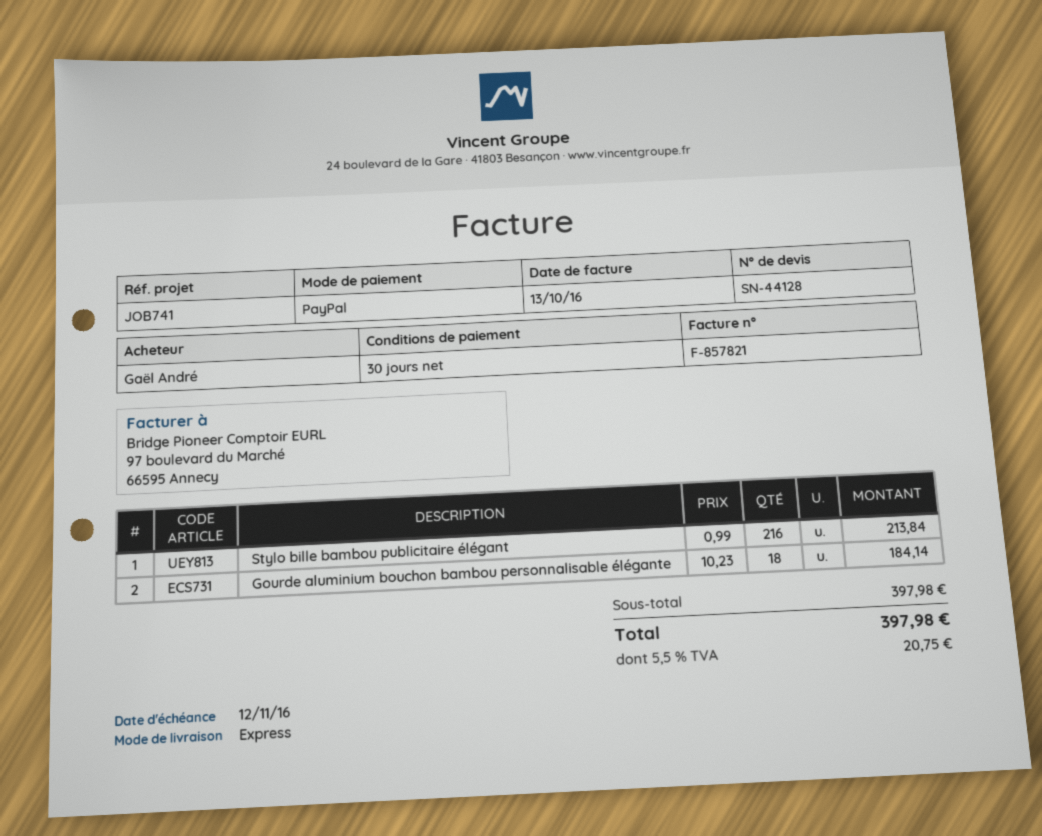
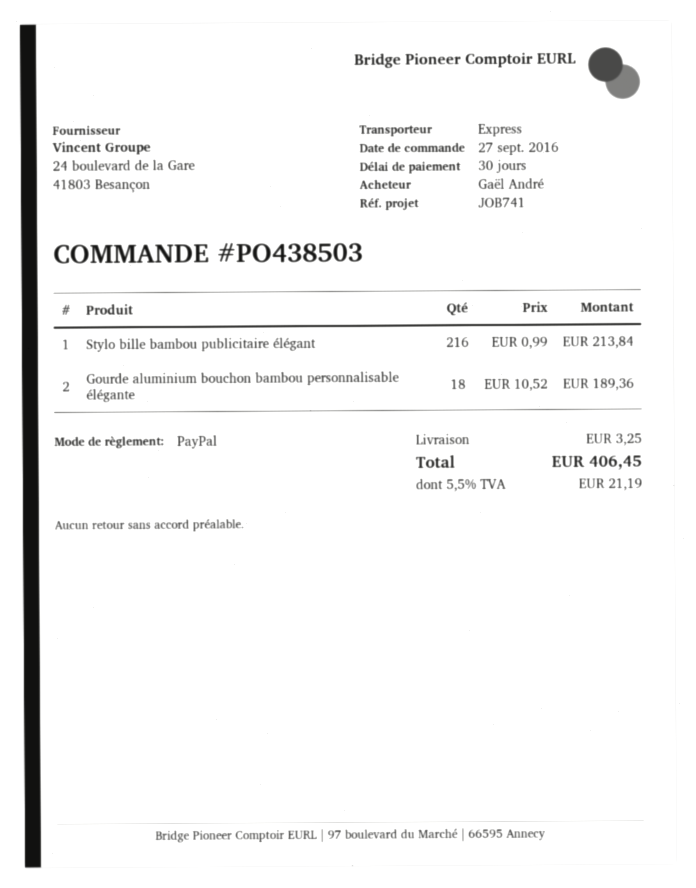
Gourde aluminium bouchon bambou personnalisable élégante: 18 x 10.23 = 184.14 -> 18 x 10.52 = 189.36
shipping: none -> 3.25
tax: 5.5% = 20.75 -> 5.5% = 21.19
total: 397.98 -> 406.45

